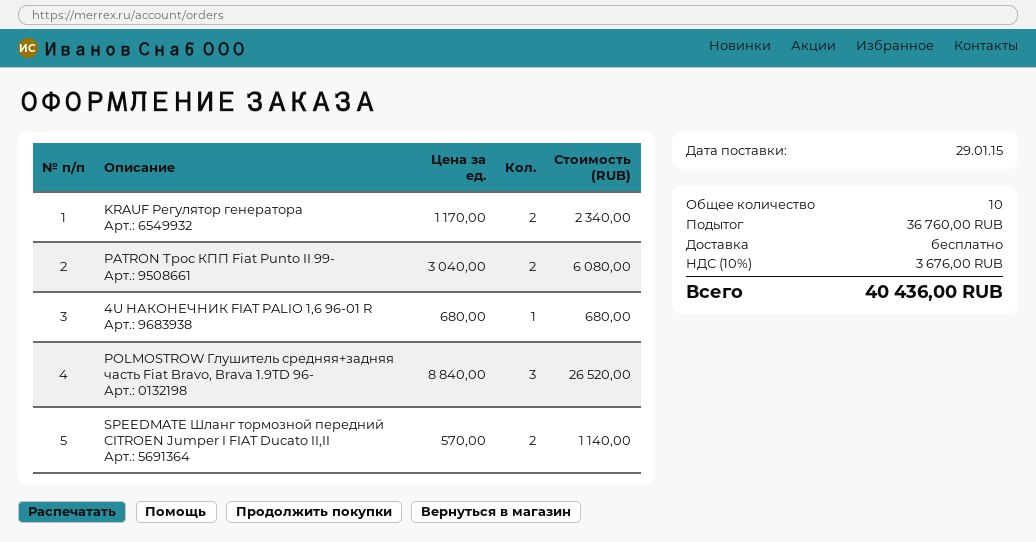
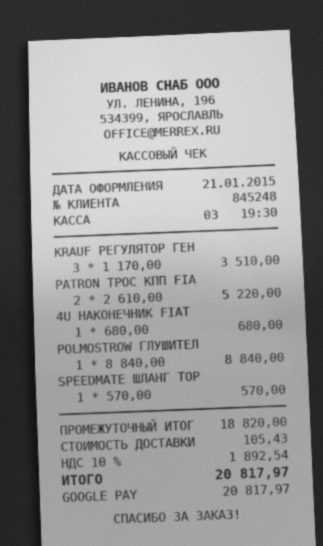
KRAUF Регулятор генератора: 2 x 1170.00 = 2340.00 -> 3 x 1170.00 = 3510.00
PATRON Трос КПП Fiat Punto II 99-: 2 x 3040.00 = 6080.00 -> 2 x 2610.00 = 5220.00
POLMOSTROW Глушитель средняя+задняя часть Fiat Bravo, Brava 1.9TD 96-: 3 x 8840.00 = 26520.00 -> 1 x 8840.00 = 8840.00
SPEEDMATE Шланг тормозной передний CITROEN Jumper I FIAT Ducato II,II: 2 x 570.00 = 1140.00 -> 1 x 570.00 = 570.00
subtotal: 36760.00 -> 18820.00
shipping: 0.00 -> 105.43
tax: 10% = 3676.00 -> 10% = 1892.54
total: 40436.00 -> 20817.97

